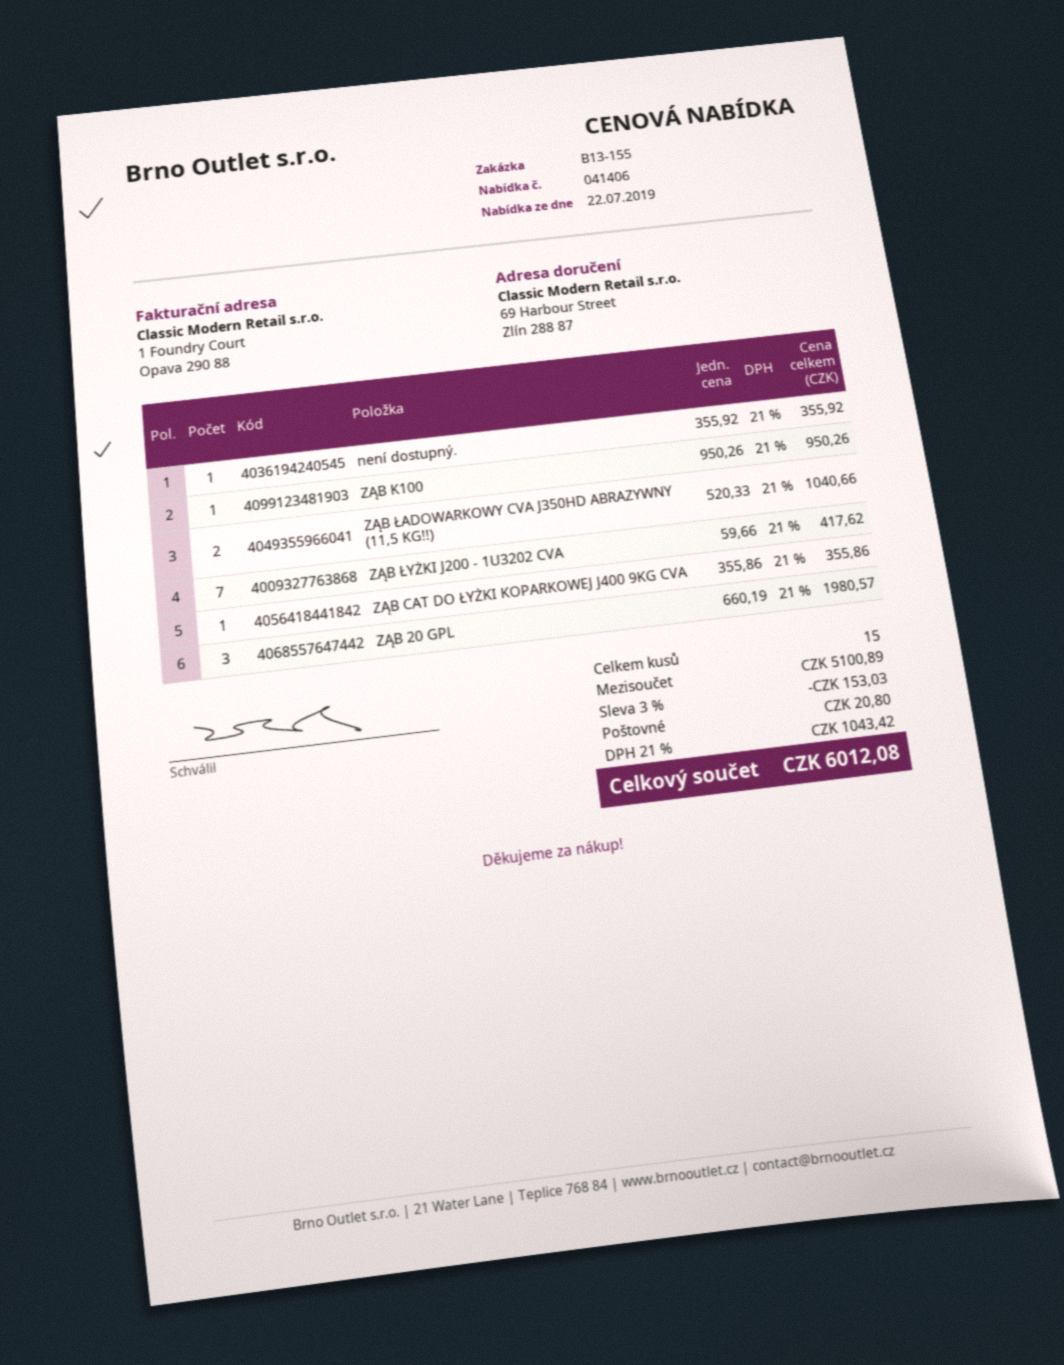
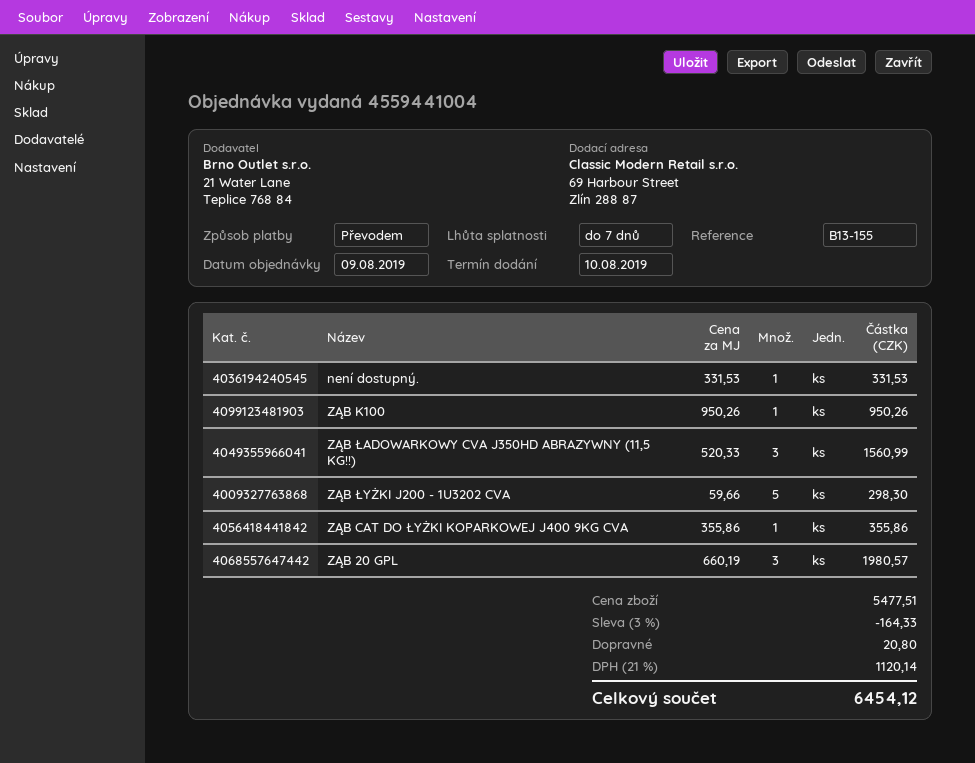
není dostupný.: 1 x 355.92 = 355.92 -> 1 x 331.53 = 331.53
ZĄB ŁADOWARKOWY CVA J350HD ABRAZYWNY (11,5 KG!!): 2 x 520.33 = 1040.66 -> 3 x 520.33 = 1560.99
ZĄB ŁYŻKI J200 - 1U3202 CVA: 7 x 59.66 = 417.62 -> 5 x 59.66 = 298.30
subtotal: 5100.89 -> 5477.51
discount: 3% = 153.03 -> 3% = 164.33
tax: 21% = 1043.42 -> 21% = 1120.14
total: 6012.08 -> 6454.12

